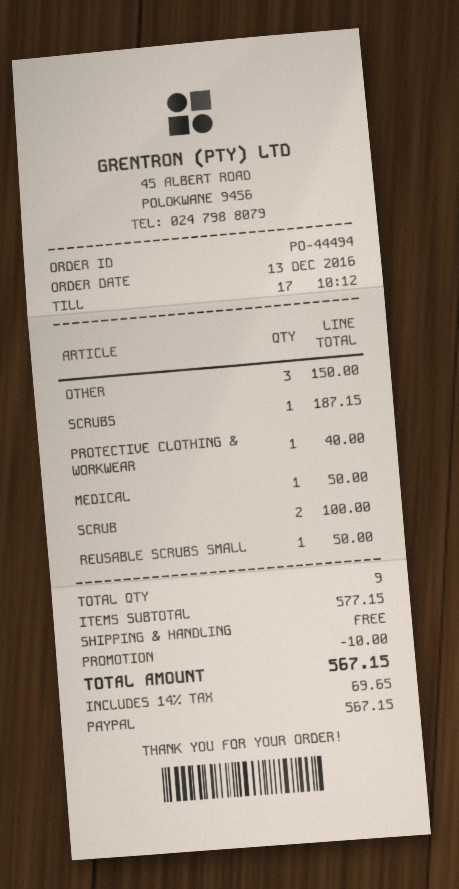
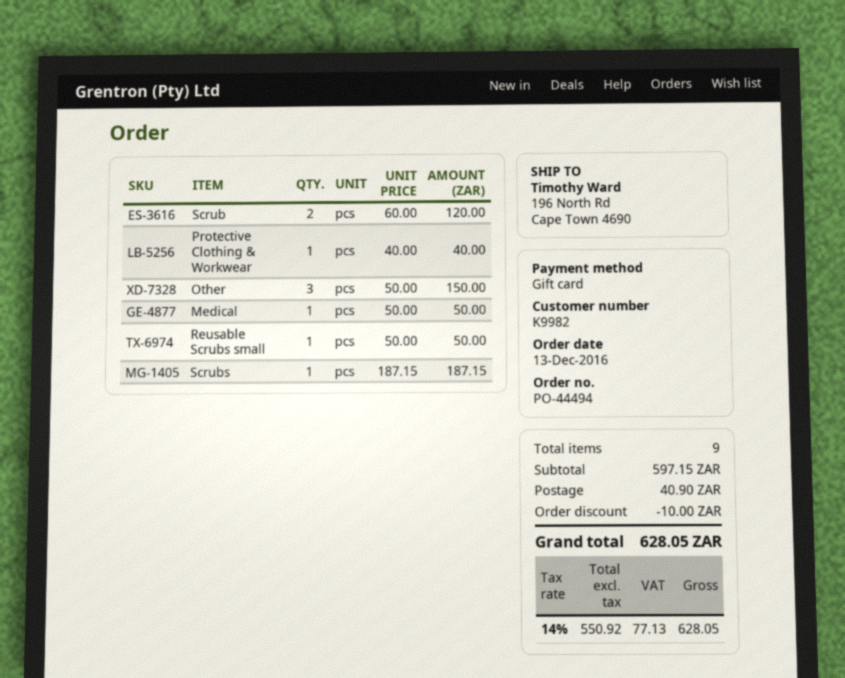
payment method: PayPal -> gift card
SCRUB: 2 for 100.00 -> 2 for 120.00
subtotal: 577.15 -> 597.15
shipping: 0.00 -> 40.90
tax: 14% = 69.65 -> 14% = 77.13
total: 567.15 -> 628.05

